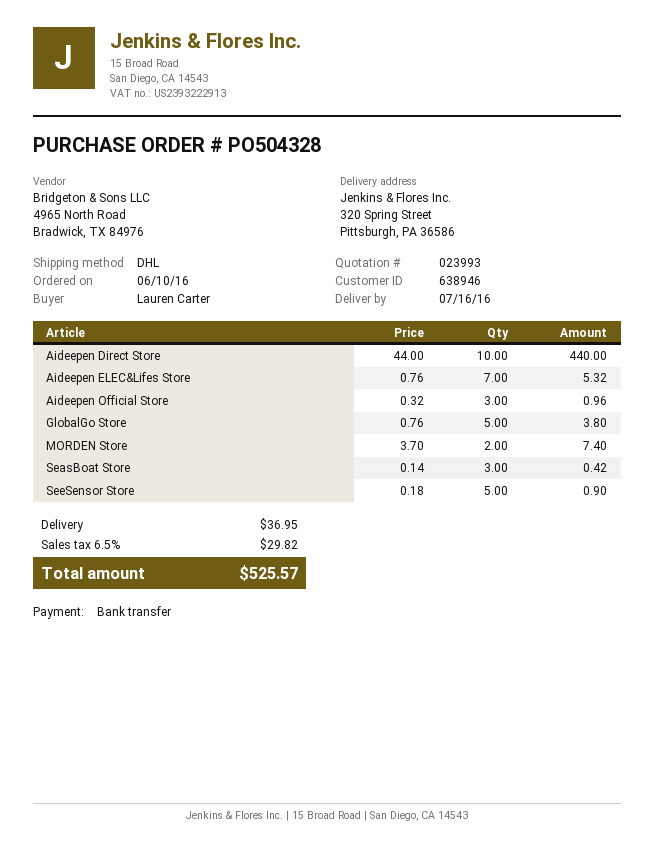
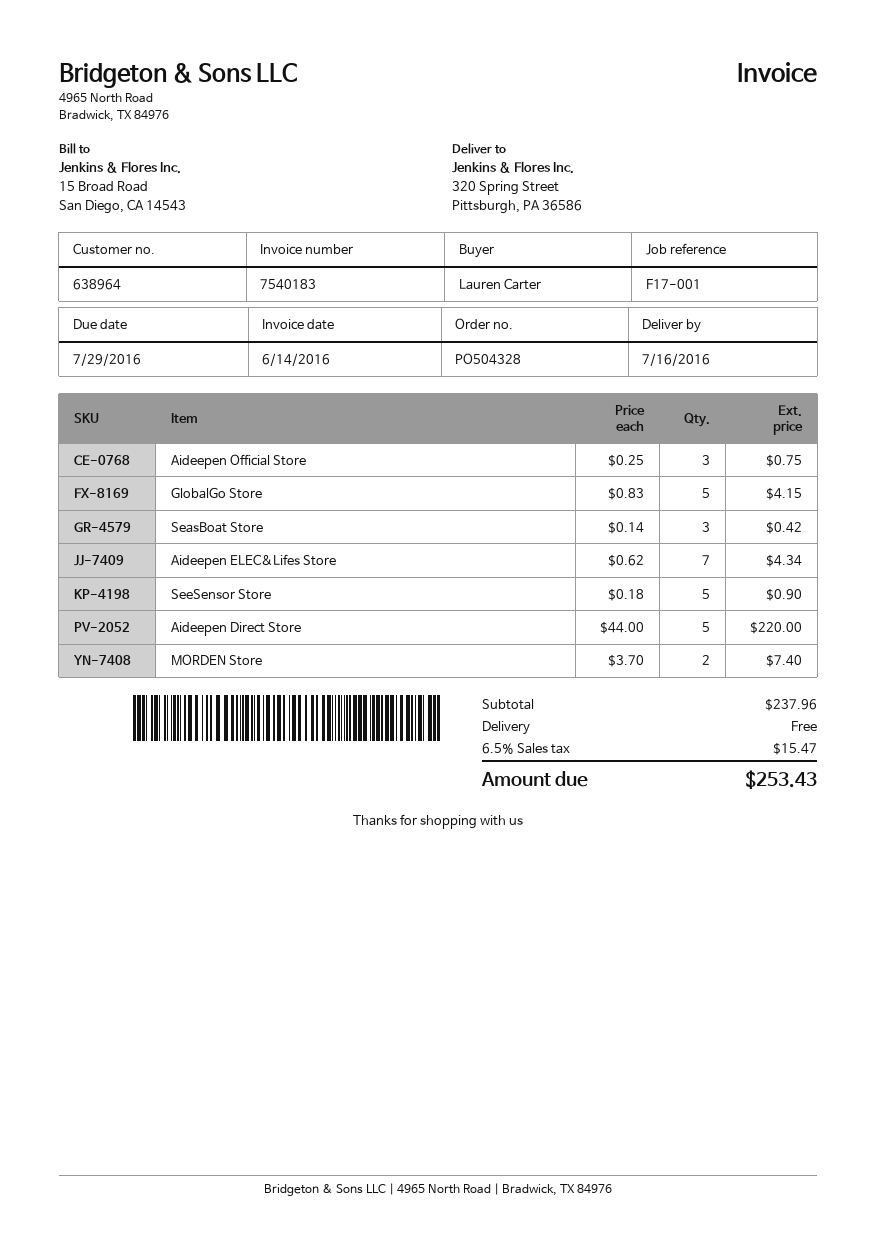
customer number: 638946 -> 638964
Aideepen Direct Store: 10 x 44.00 = 440.00 -> 5 x 44.00 = 220.00
Aideepen ELEC&Lifes Store: 7 x 0.76 = 5.32 -> 7 x 0.62 = 4.34
Aideepen Official Store: 3 x 0.32 = 0.96 -> 3 x 0.25 = 0.75
GlobalGo Store: 5 x 0.76 = 3.80 -> 5 x 0.83 = 4.15
shipping: 36.95 -> 0.00
tax: 6.5% = 29.82 -> 6.5% = 15.47
total: 525.57 -> 253.43

